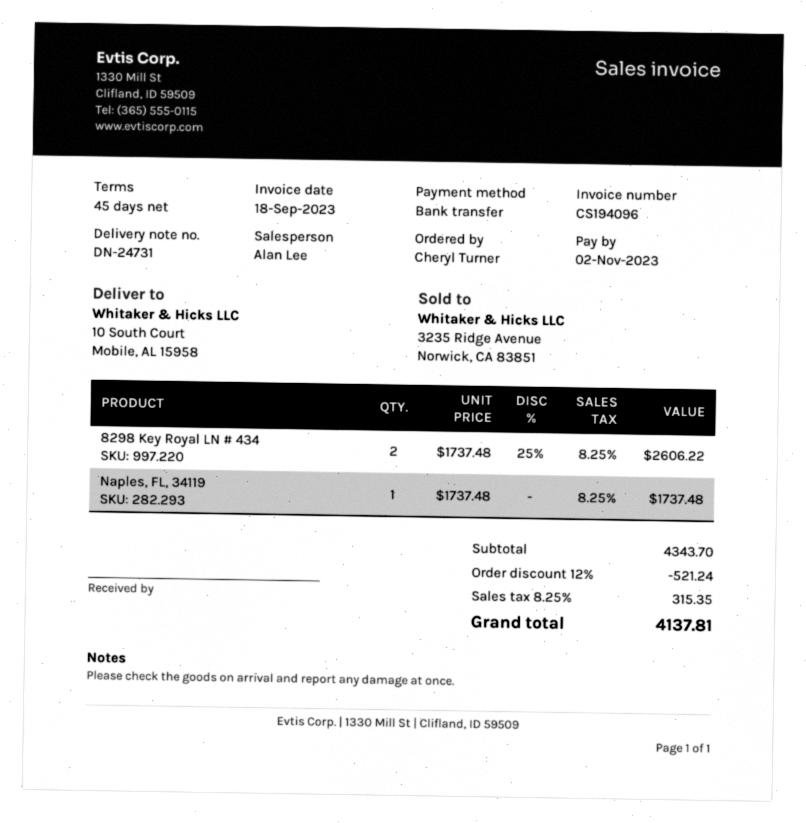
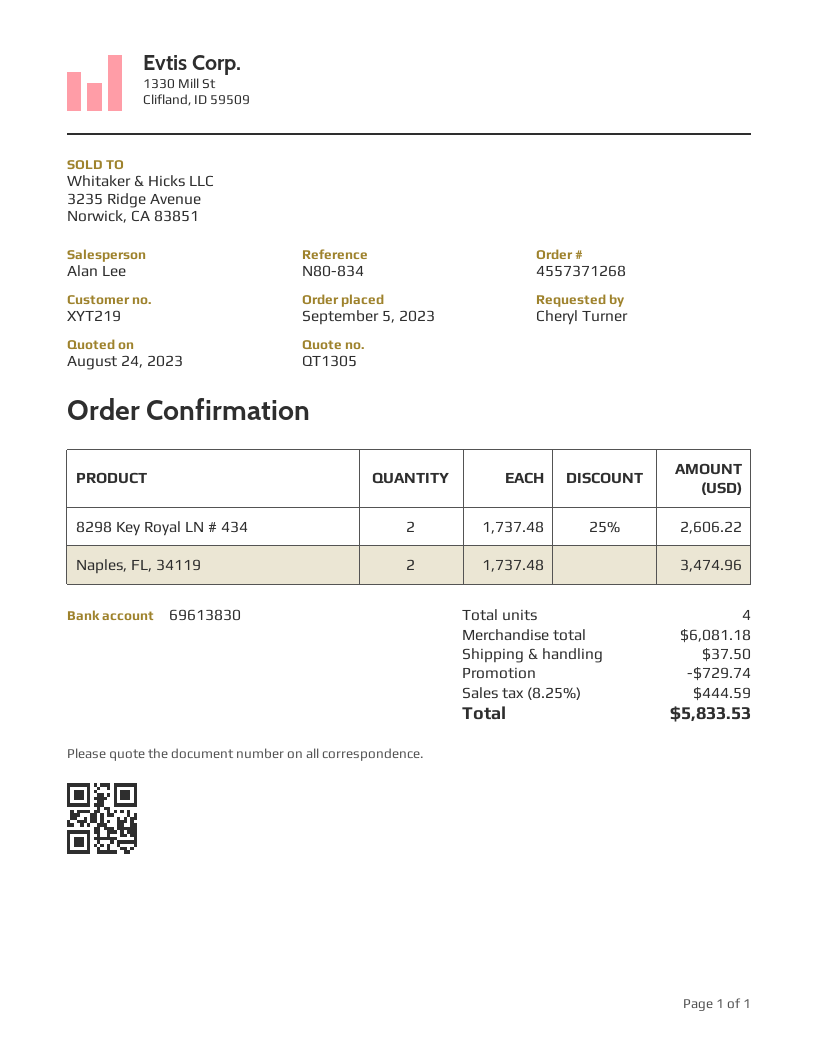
Naples, FL, 34119: 1 x 1737.48 = 1737.48 -> 2 x 1737.48 = 3474.96
subtotal: 4343.70 -> 6081.18
discount: 521.24 -> 729.74
shipping: none -> 37.50
tax: 8.25% = 315.35 -> 8.25% = 444.59
total: 4137.81 -> 5833.53

